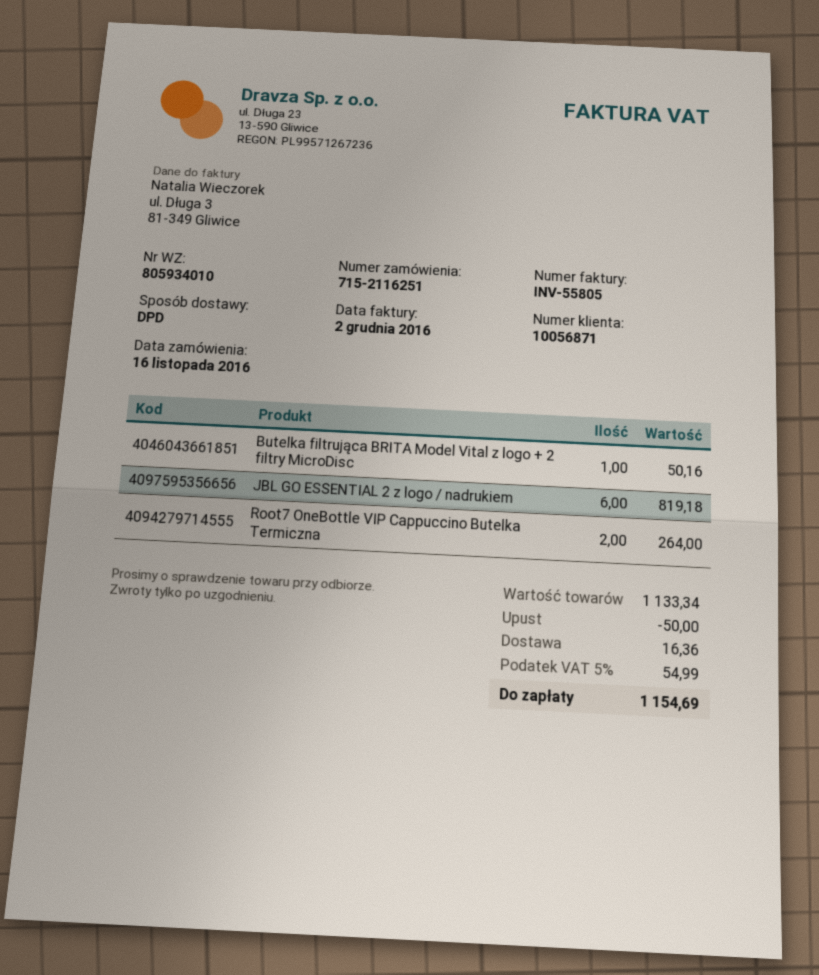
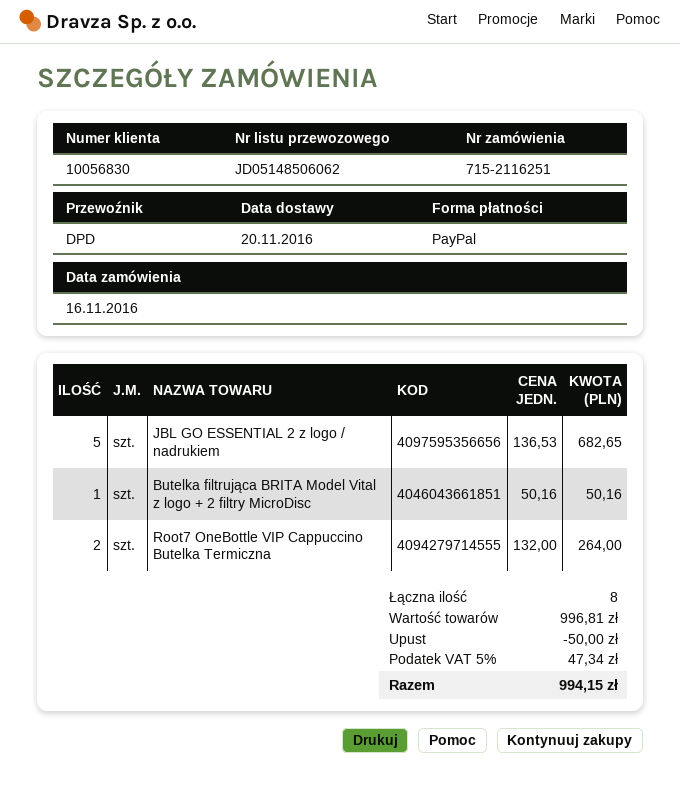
customer number: 10056871 -> 10056830
JBL GO ESSENTIAL 2 z logo / nadrukiem: 6 for 819.18 -> 5 for 682.65
subtotal: 1133.34 -> 996.81
shipping: 16.36 -> none
tax: 5% = 54.99 -> 5% = 47.34
total: 1154.69 -> 994.15

